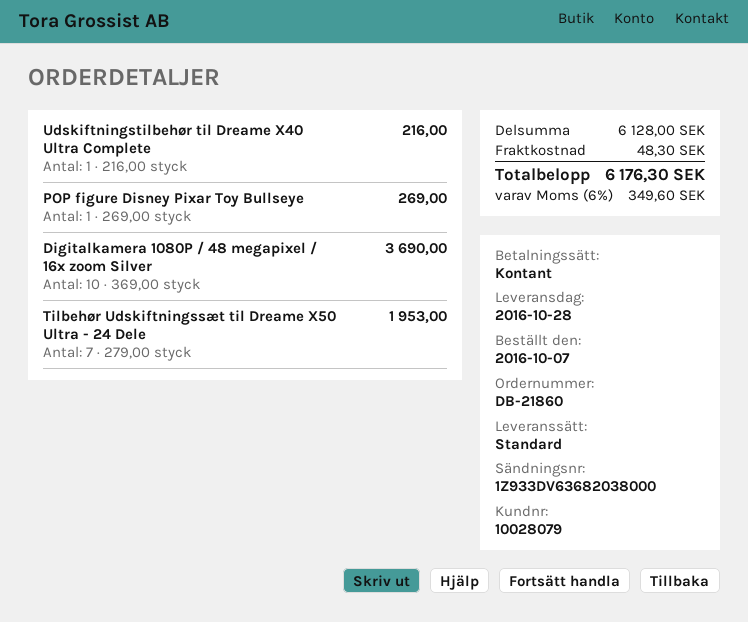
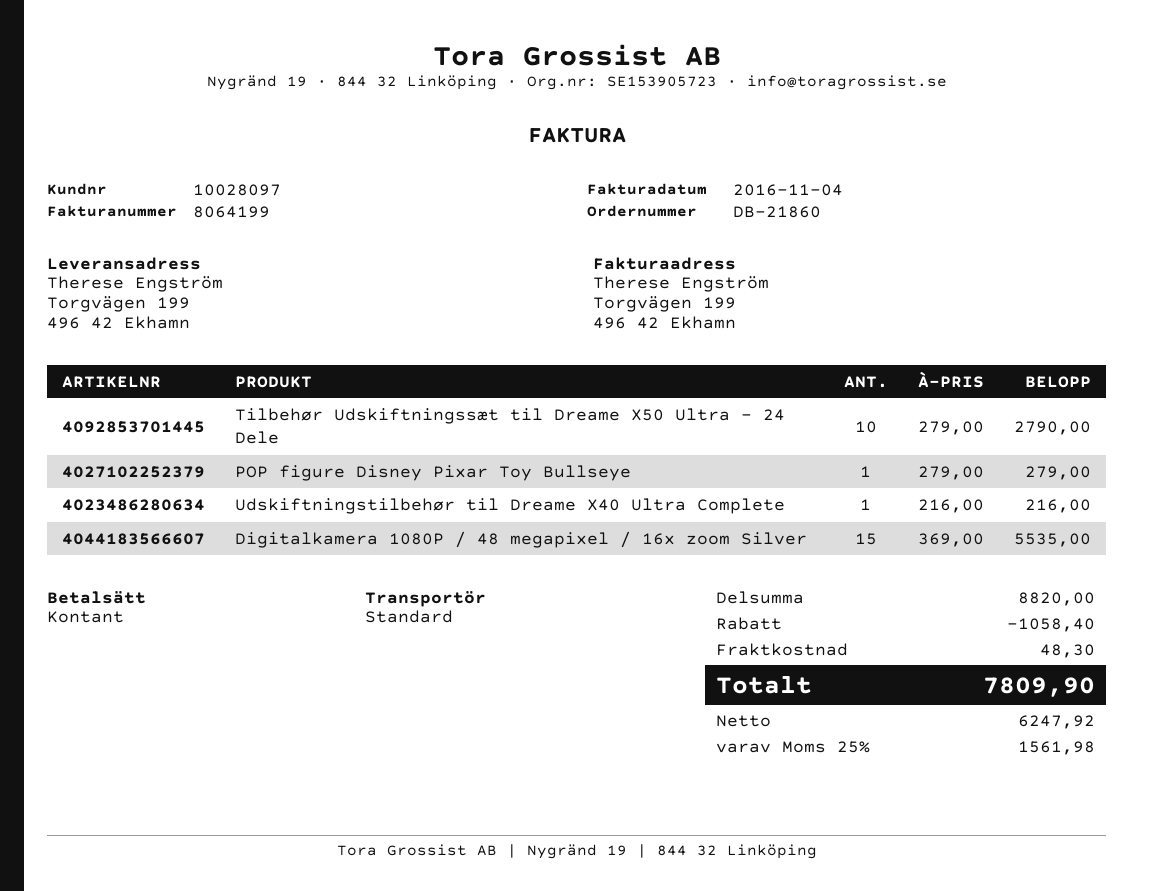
customer number: 10028079 -> 10028097
POP figure Disney Pixar Toy Bullseye: 1 x 269.00 = 269.00 -> 1 x 279.00 = 279.00
Digitalkamera 1080P / 48 megapixel / 16x zoom Silver: 10 x 369.00 = 3690.00 -> 15 x 369.00 = 5535.00
Tilbehør Udskiftningssæt til Dreame X50 Ultra - 24 Dele: 7 x 279.00 = 1953.00 -> 10 x 279.00 = 2790.00
subtotal: 6128.00 -> 8820.00
discount: none -> 1058.40
tax: 6% = 349.60 -> 25% = 1561.98
total: 6176.30 -> 7809.90

